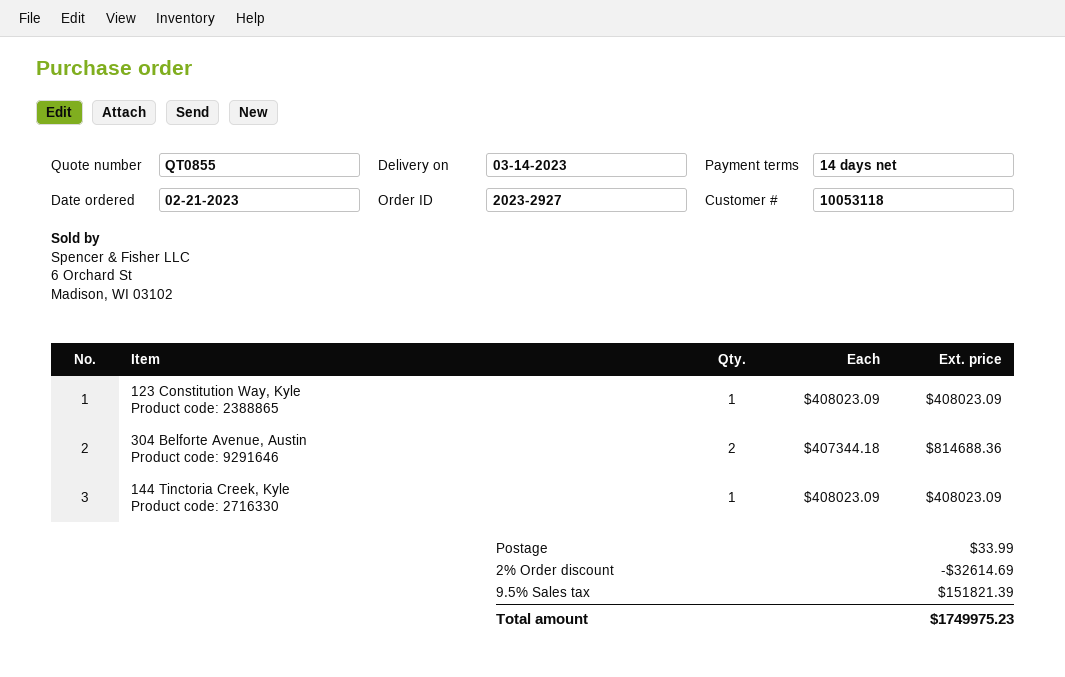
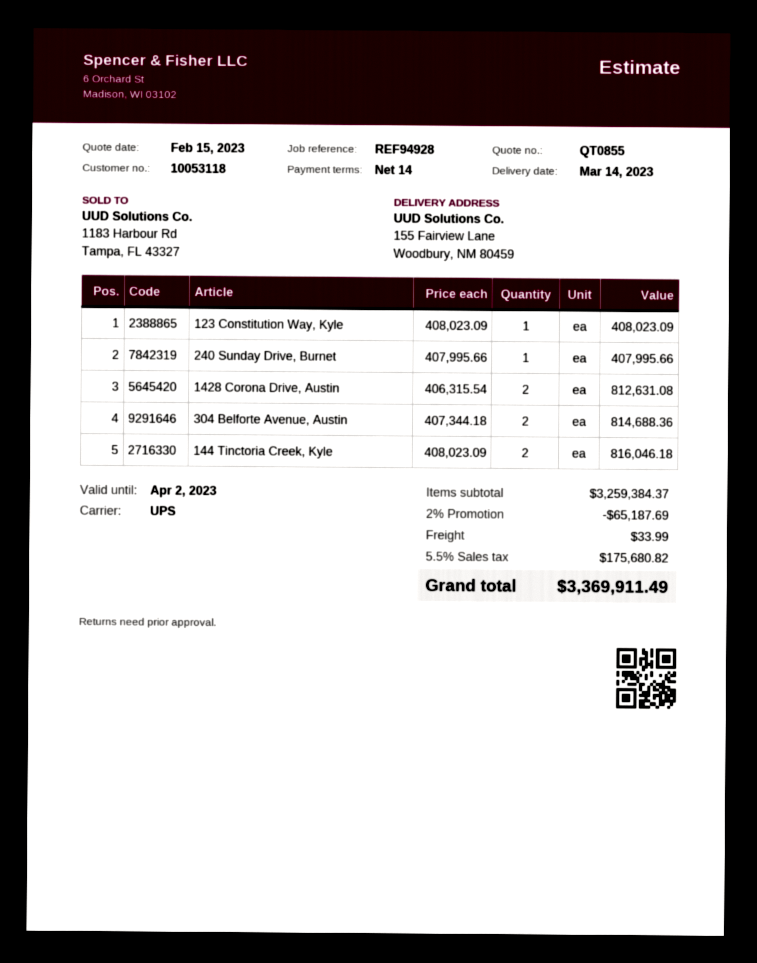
144 Tinctoria Creek, Kyle: 1 x 408023.09 = 408023.09 -> 2 x 408023.09 = 816046.18
240 Sunday Drive, Burnet: none -> 1 x 407995.66 = 407995.66
1428 Corona Drive, Austin: none -> 2 x 406315.54 = 812631.08
discount: 2% = 32614.69 -> 2% = 65187.69
tax: 9.5% = 151821.39 -> 5.5% = 175680.82
total: 1749975.23 -> 3369911.49

